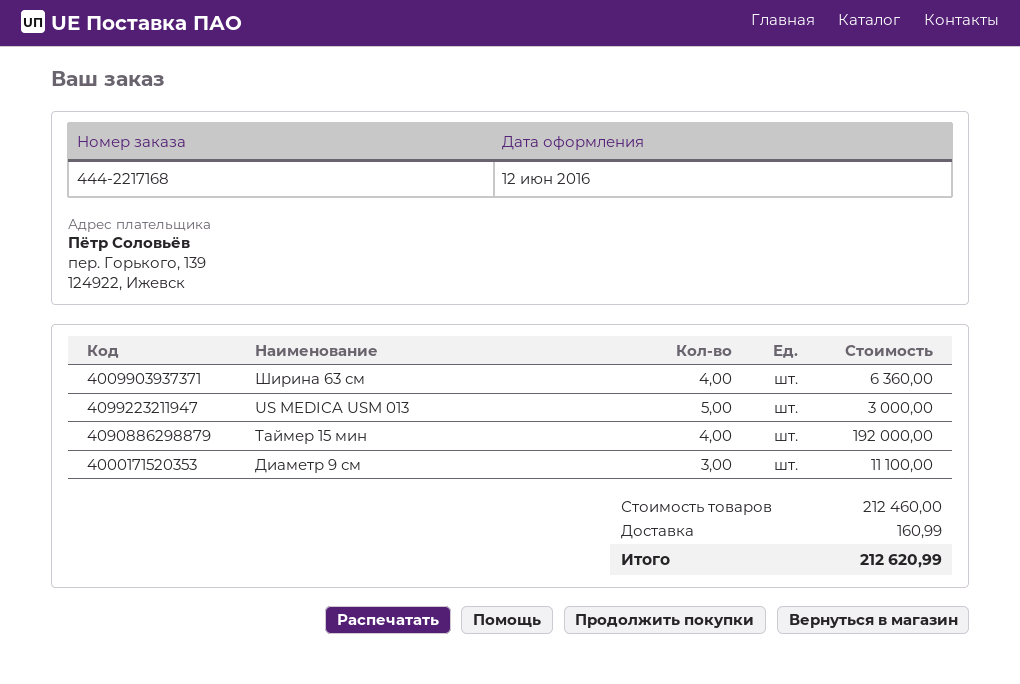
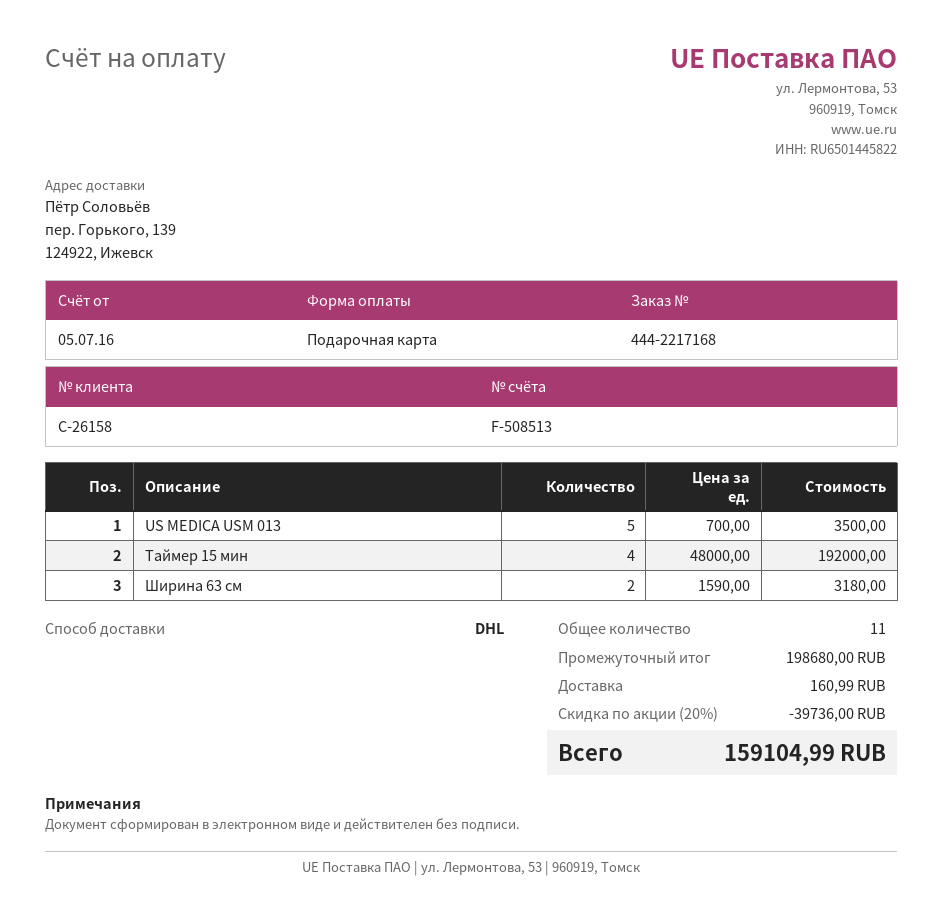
Ширина 63 см: 4 for 6360.00 -> 2 for 3180.00
US MEDICA USM 013: 5 for 3000.00 -> 5 for 3500.00
Диаметр 9 см: 3 for 11100.00 -> none
subtotal: 212460.00 -> 198680.00
discount: none -> 20% = 39736.00
total: 212620.99 -> 159104.99

